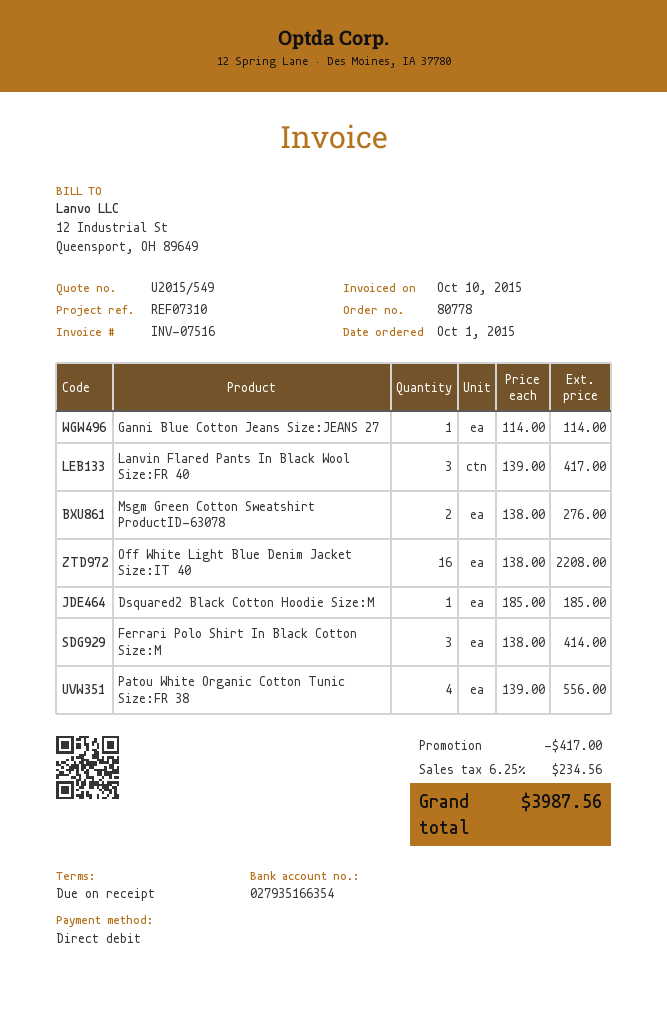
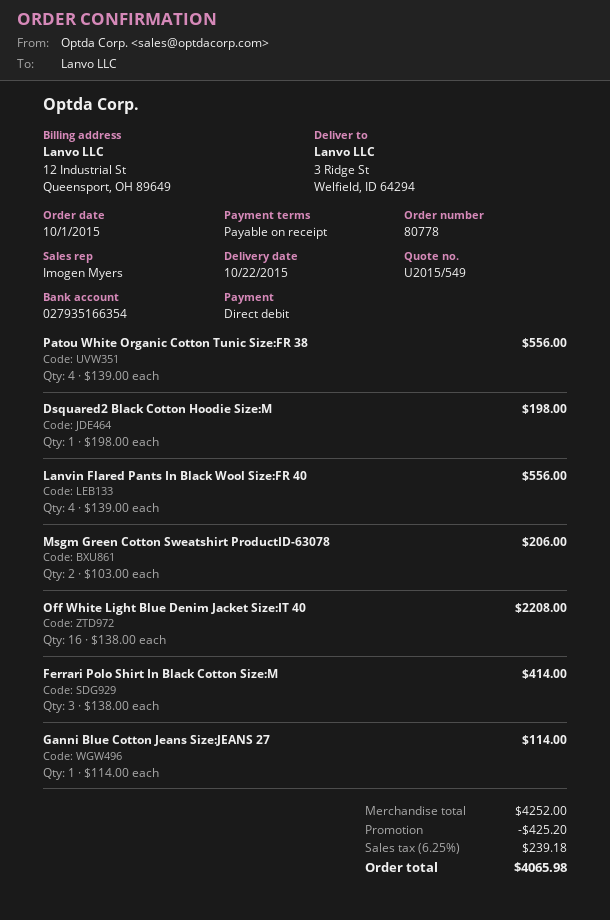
Lanvin Flared Pants In Black Wool Size:FR 40: 3 x 139.00 = 417.00 -> 4 x 139.00 = 556.00
Msgm Green Cotton Sweatshirt ProductID-63078: 2 x 138.00 = 276.00 -> 2 x 103.00 = 206.00
Dsquared2 Black Cotton Hoodie Size:M: 1 x 185.00 = 185.00 -> 1 x 198.00 = 198.00
discount: 417.00 -> 425.20
tax: 6.25% = 234.56 -> 6.25% = 239.18
total: 3987.56 -> 4065.98

